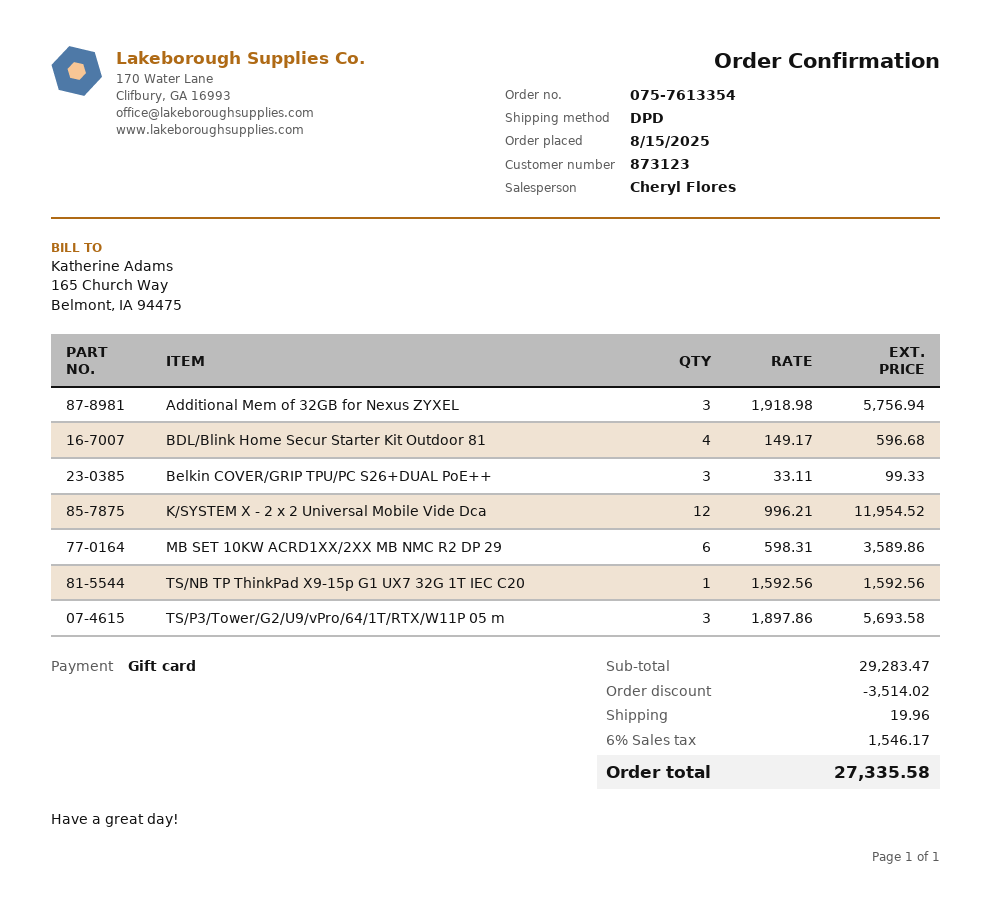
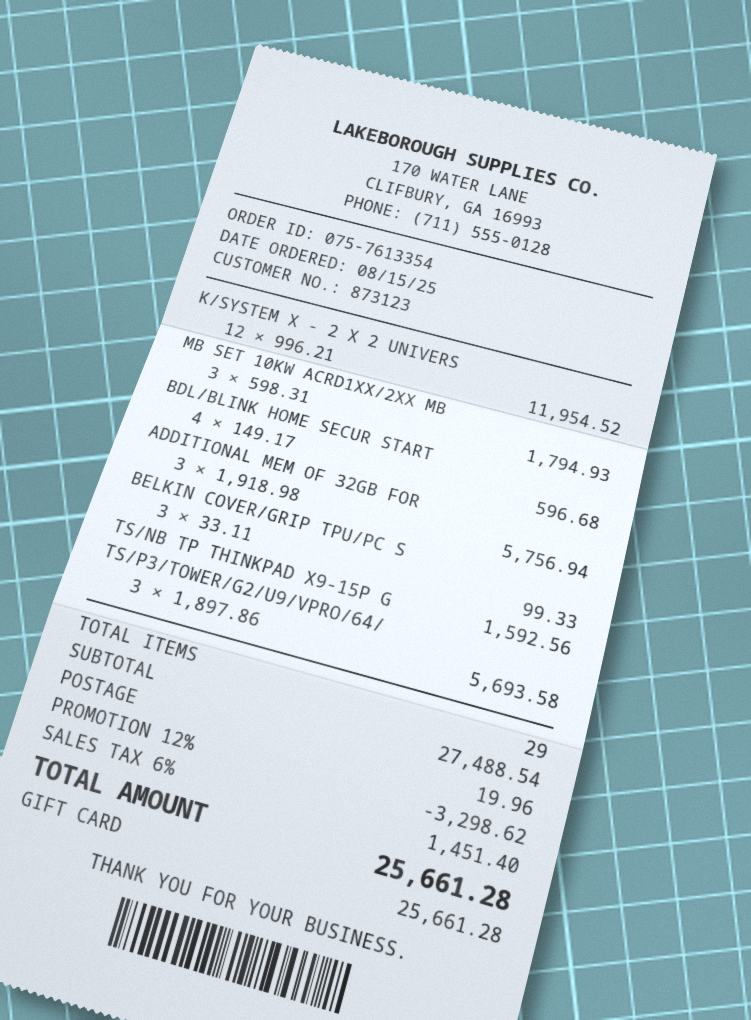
MB SET 10KW ACRD1XX/2XX MB NMC R2 DP 29: 6 x 598.31 = 3589.86 -> 3 x 598.31 = 1794.93
subtotal: 29283.47 -> 27488.54
discount: 3514.02 -> 3298.62
tax: 6% = 1546.17 -> 6% = 1451.40
total: 27335.58 -> 25661.28

